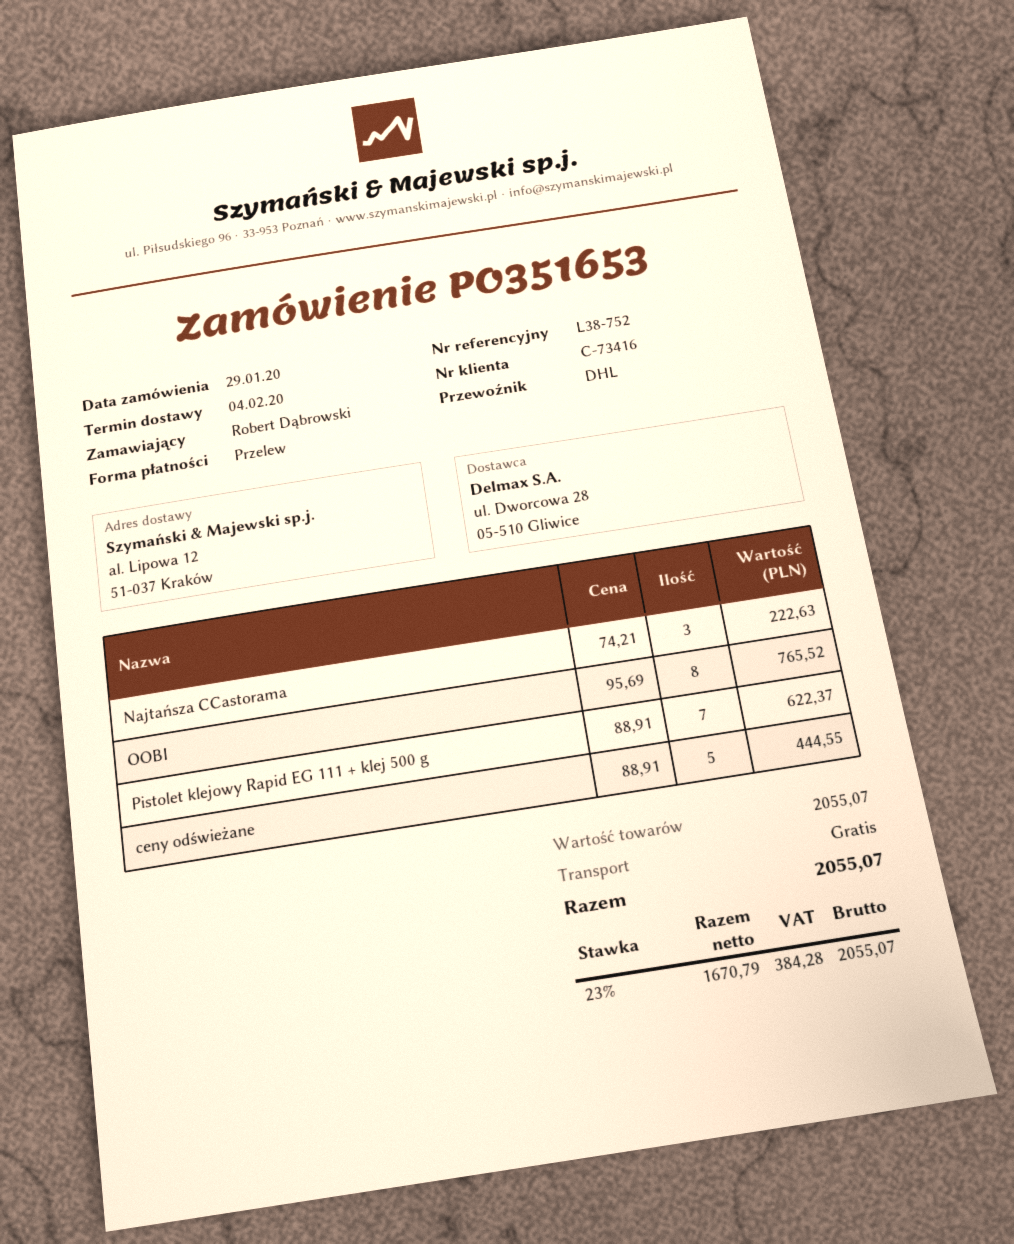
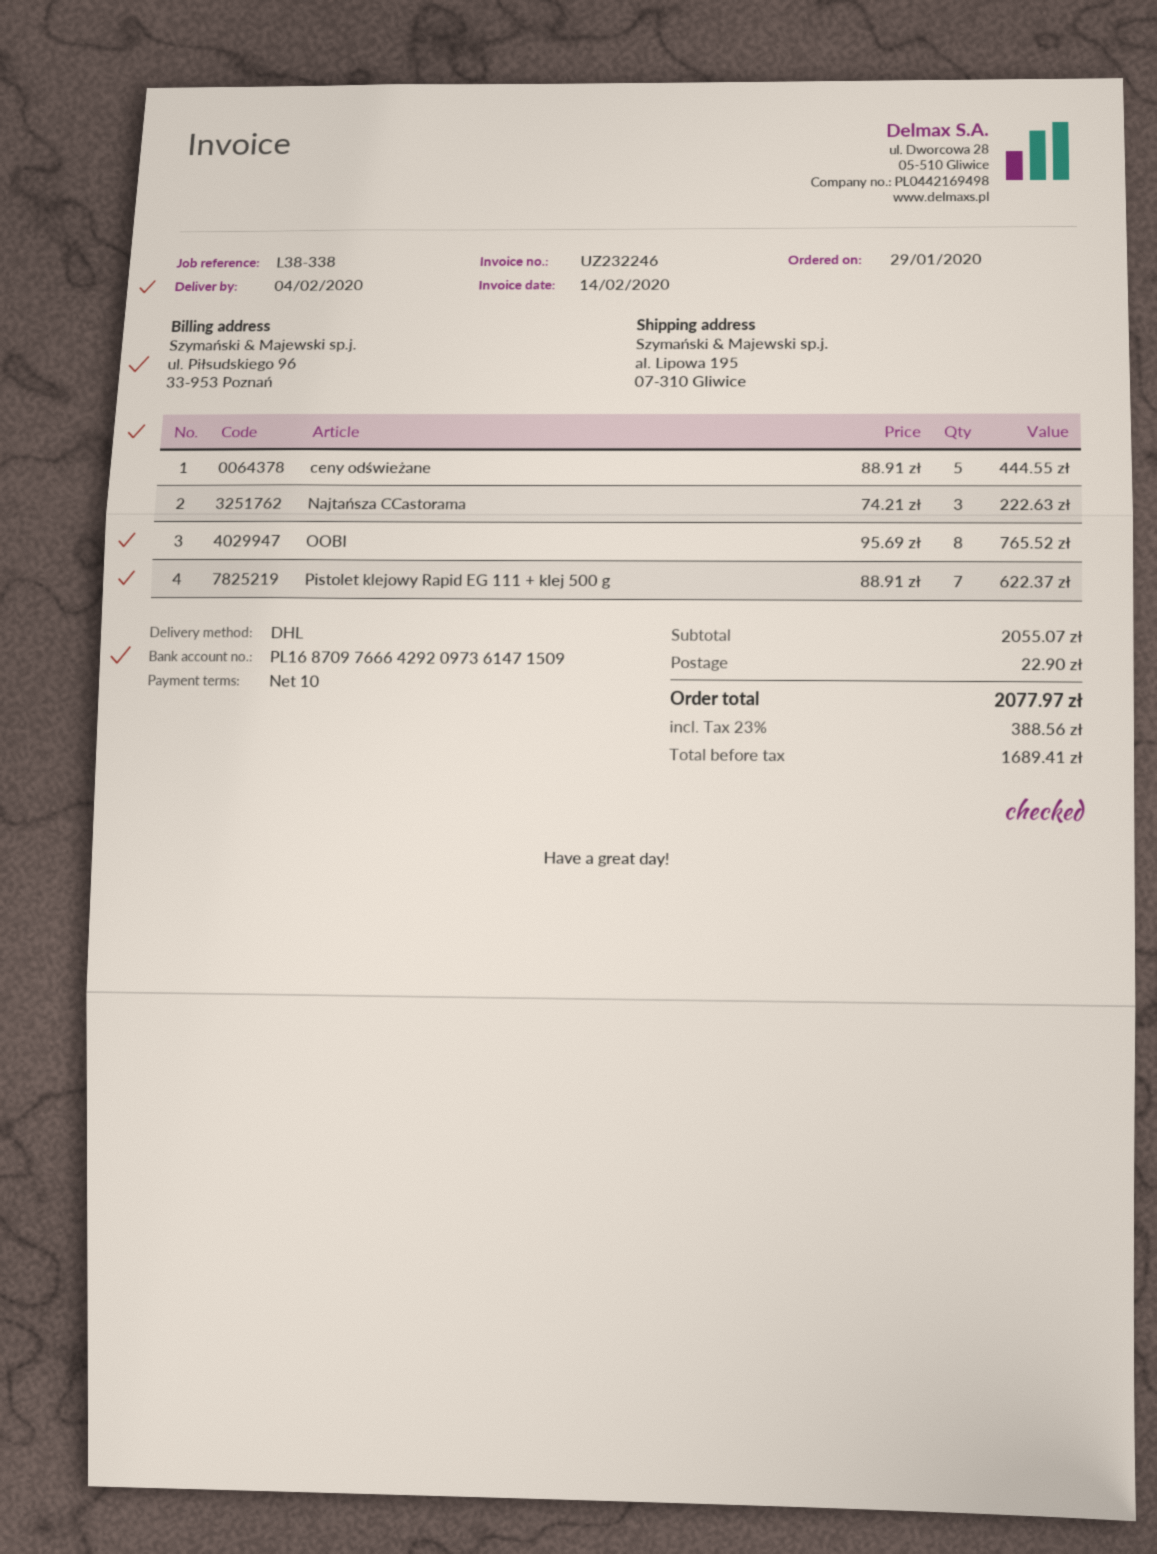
reference: L38-752 -> L38-338
ship to: al. Lipowa 12, 51-037 Kraków -> al. Lipowa 195, 07-310 Gliwice
shipping: 0.00 -> 22.90
net: 1670.79 -> 1689.41
tax: 23% = 384.28 -> 23% = 388.56
total: 2055.07 -> 2077.97

